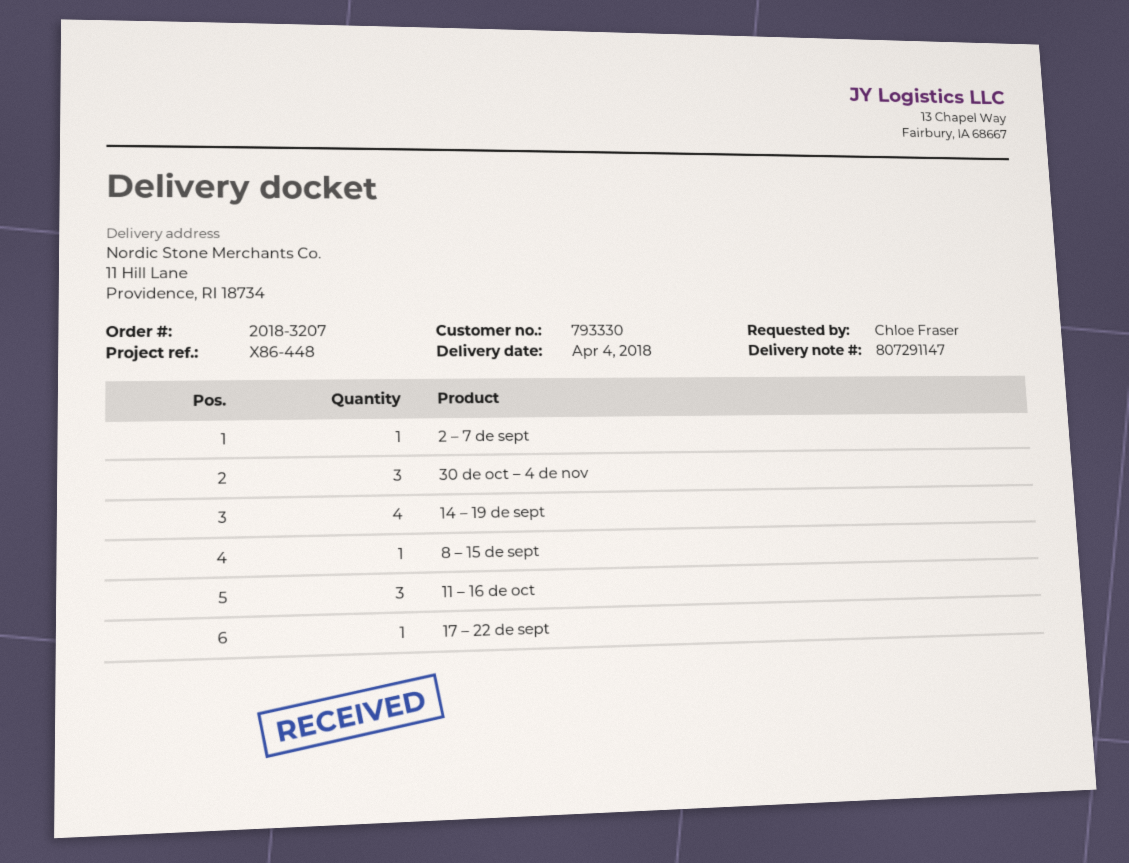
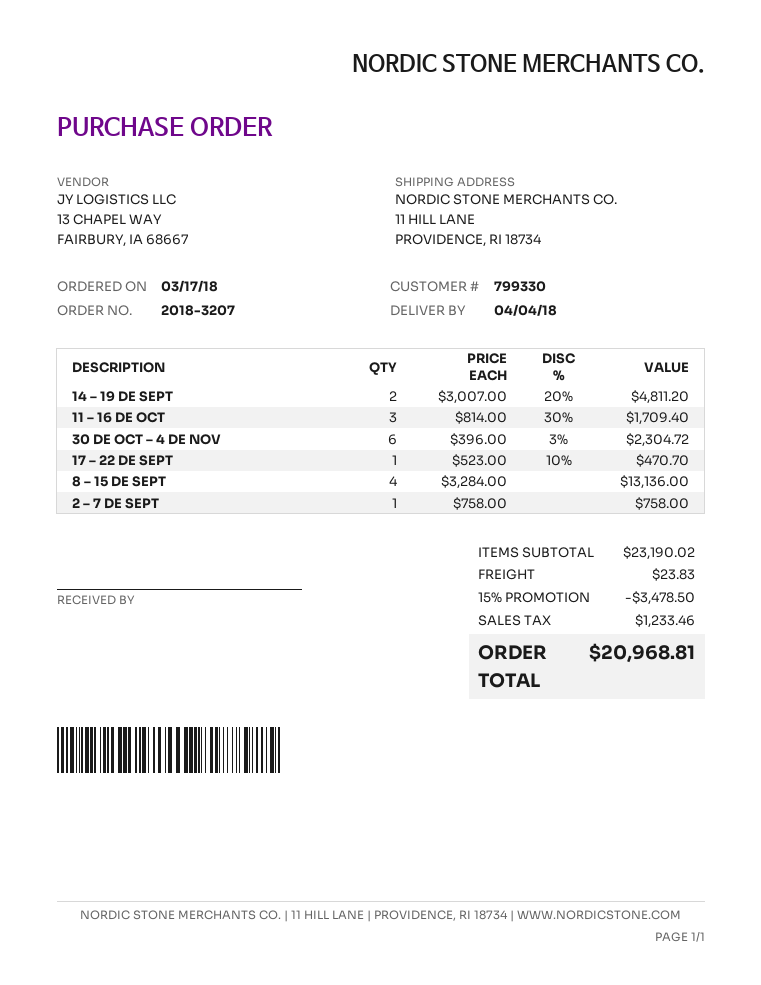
customer number: 793330 -> 799330
30 de oct – 4 de nov: 3 -> 6
14 – 19 de sept: 4 -> 2
8 – 15 de sept: 1 -> 4

